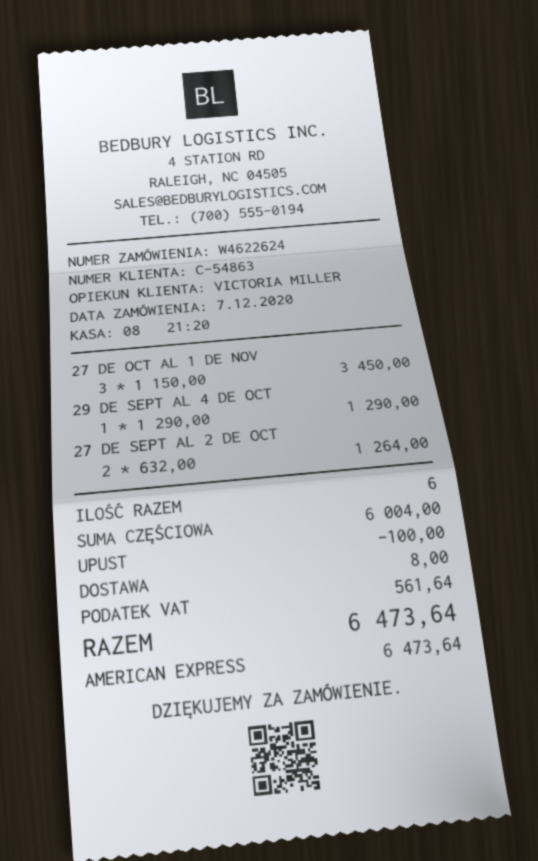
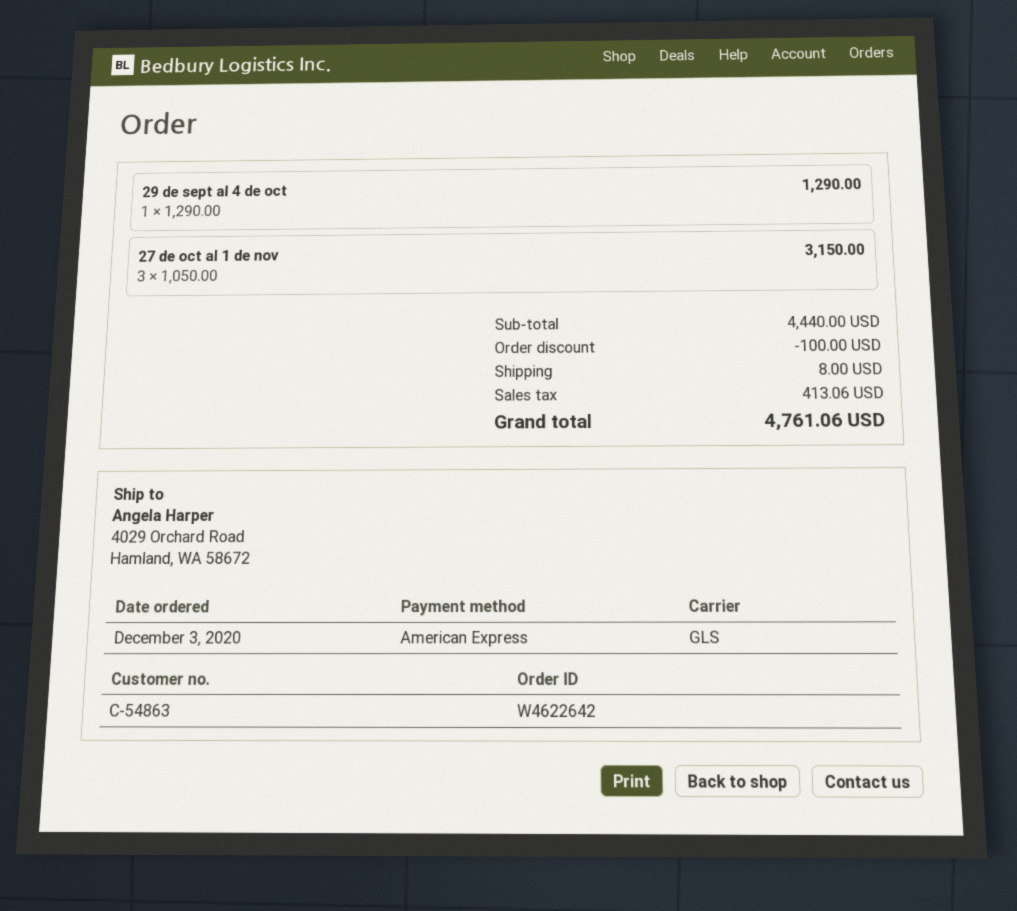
order number: W4622624 -> W4622642
order date: 2020-12-07 -> 2020-12-03
27 DE OCT AL 1 DE NOV: 3 x 1150.00 = 3450.00 -> 3 x 1050.00 = 3150.00
27 DE SEPT AL 2 DE OCT: 2 x 632.00 = 1264.00 -> none
subtotal: 6004.00 -> 4440.00
tax: 561.64 -> 413.06
total: 6473.64 -> 4761.06

